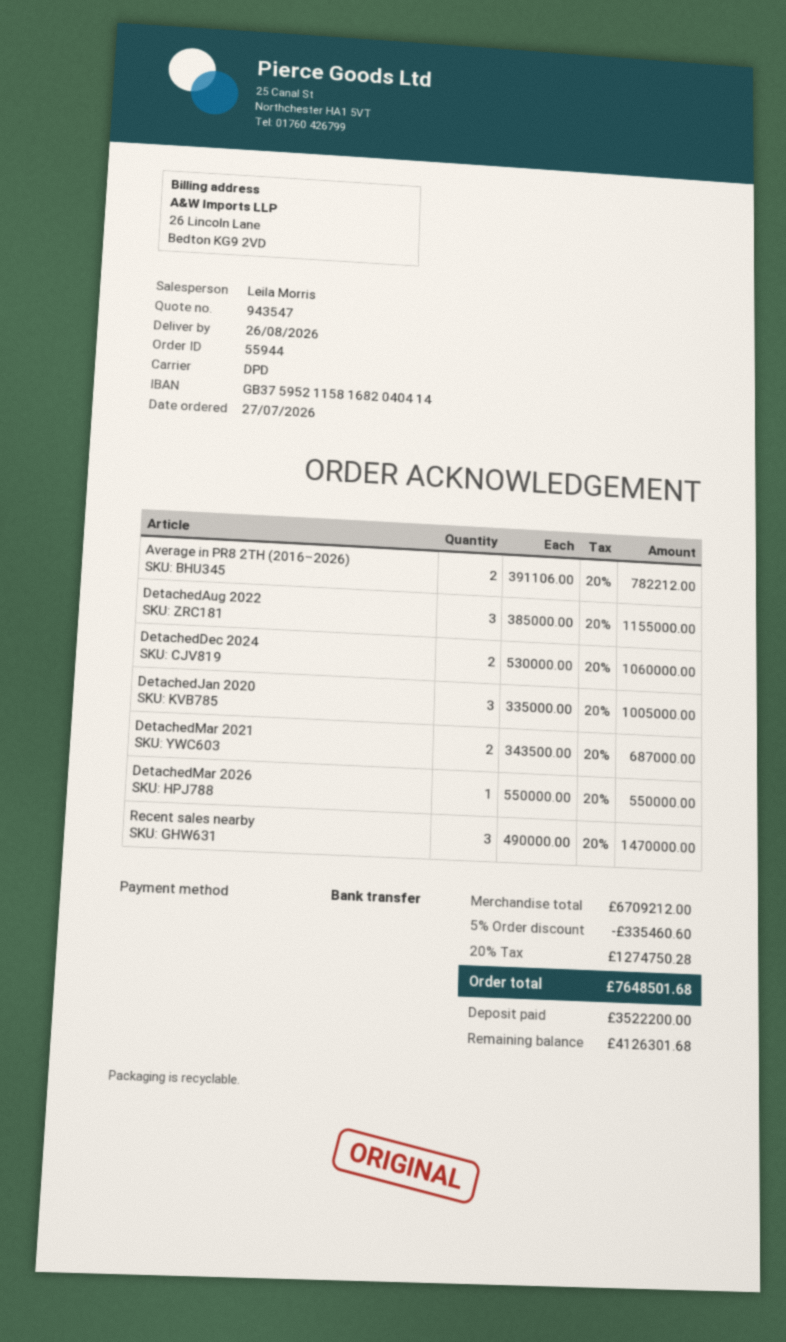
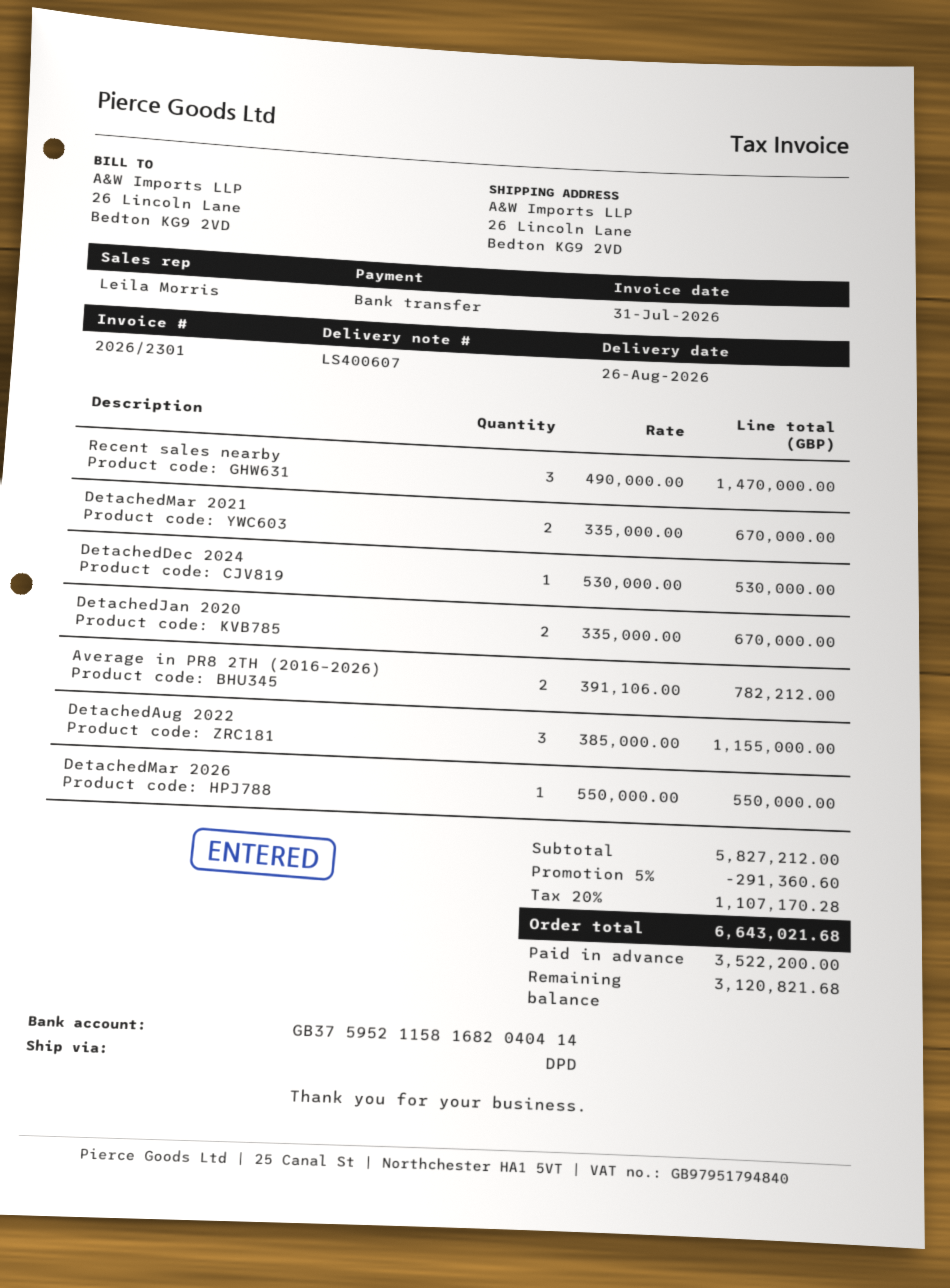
DetachedDec 2024: 2 x 530000.00 = 1060000.00 -> 1 x 530000.00 = 530000.00
DetachedJan 2020: 3 x 335000.00 = 1005000.00 -> 2 x 335000.00 = 670000.00
DetachedMar 2021: 2 x 343500.00 = 687000.00 -> 2 x 335000.00 = 670000.00
subtotal: 6709212.00 -> 5827212.00
discount: 5% = 335460.60 -> 5% = 291360.60
tax: 20% = 1274750.28 -> 20% = 1107170.28
total: 7648501.68 -> 6643021.68
balance: 4126301.68 -> 3120821.68

